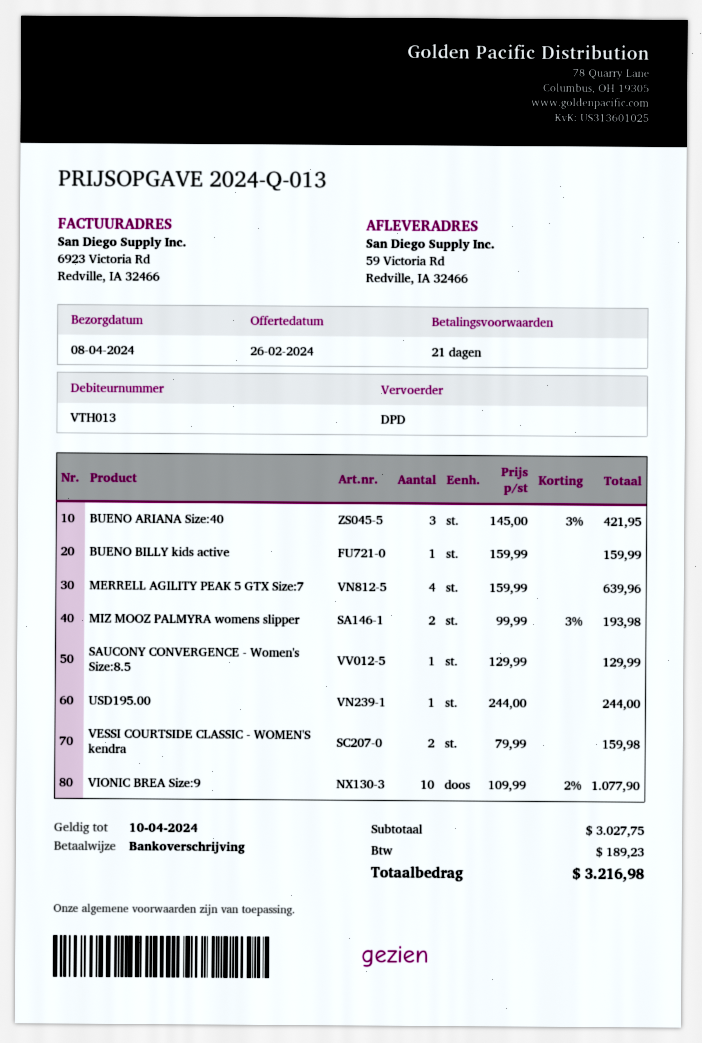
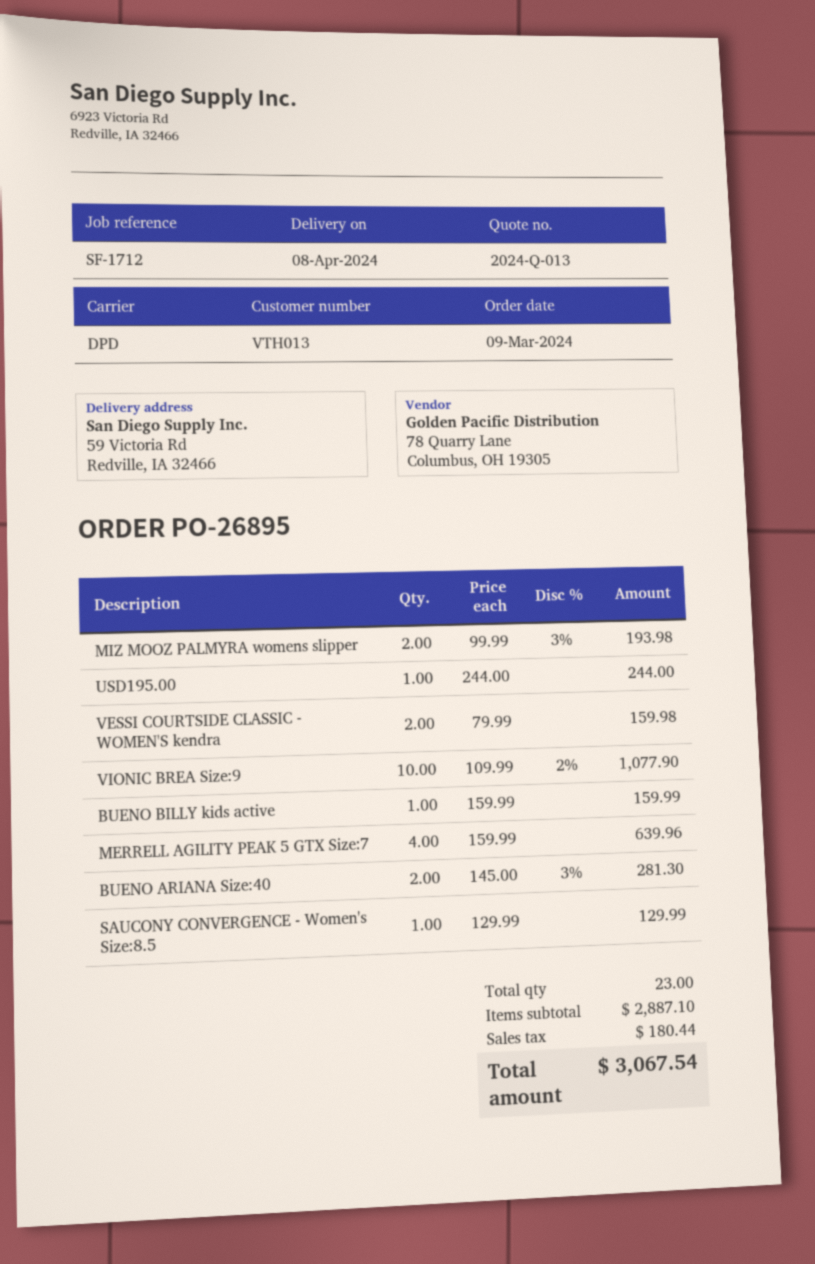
BUENO ARIANA Size:40: 3 x 145.00 - 3% = 421.95 -> 2 x 145.00 - 3% = 281.30
subtotal: 3027.75 -> 2887.10
tax: 189.23 -> 180.44
total: 3216.98 -> 3067.54

